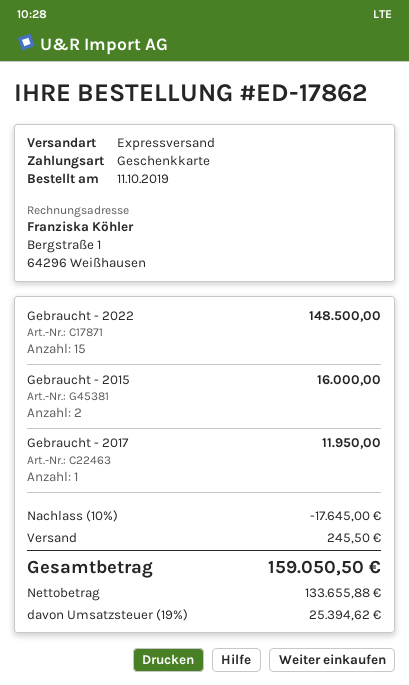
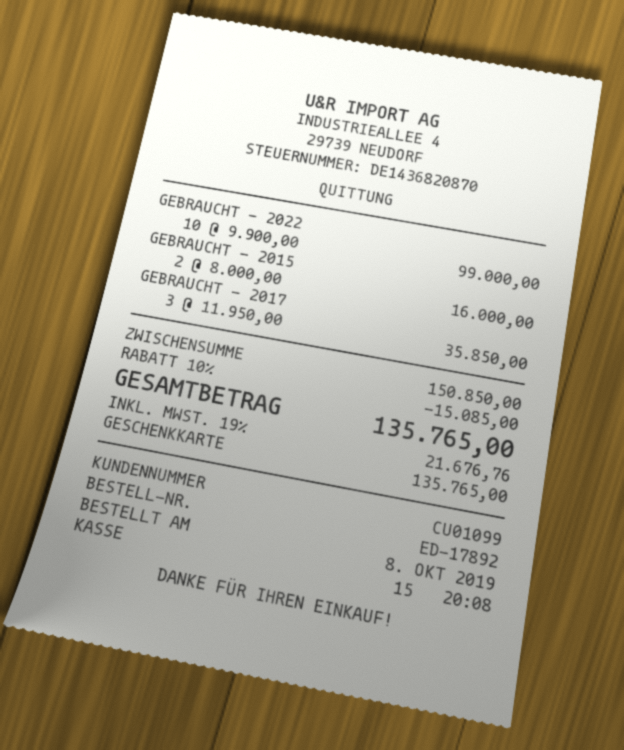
order number: ED-17862 -> ED-17892
order date: 2019-10-11 -> 2019-10-08
Gebraucht - 2022: 15 for 148500.00 -> 10 for 99000.00
Gebraucht - 2017: 1 for 11950.00 -> 3 for 35850.00
discount: 10% = 17645.00 -> 10% = 15085.00
shipping: 245.50 -> none
tax: 19% = 25394.62 -> 19% = 21676.76
total: 159050.50 -> 135765.00

